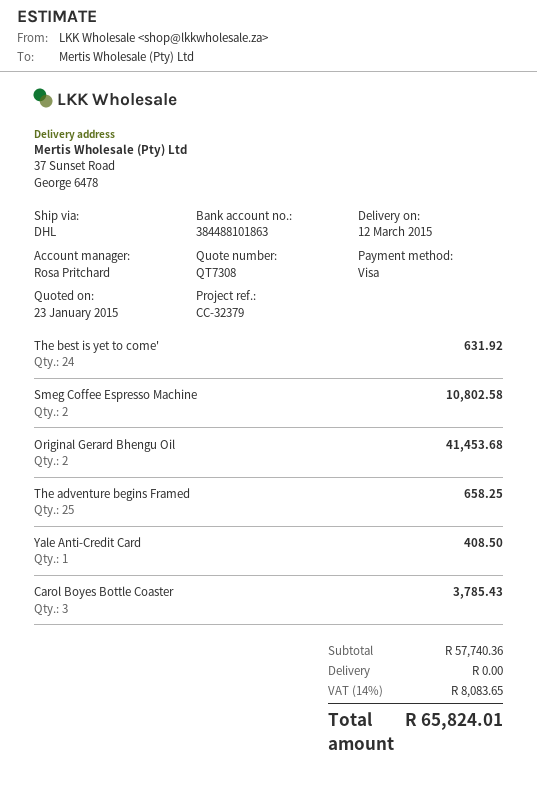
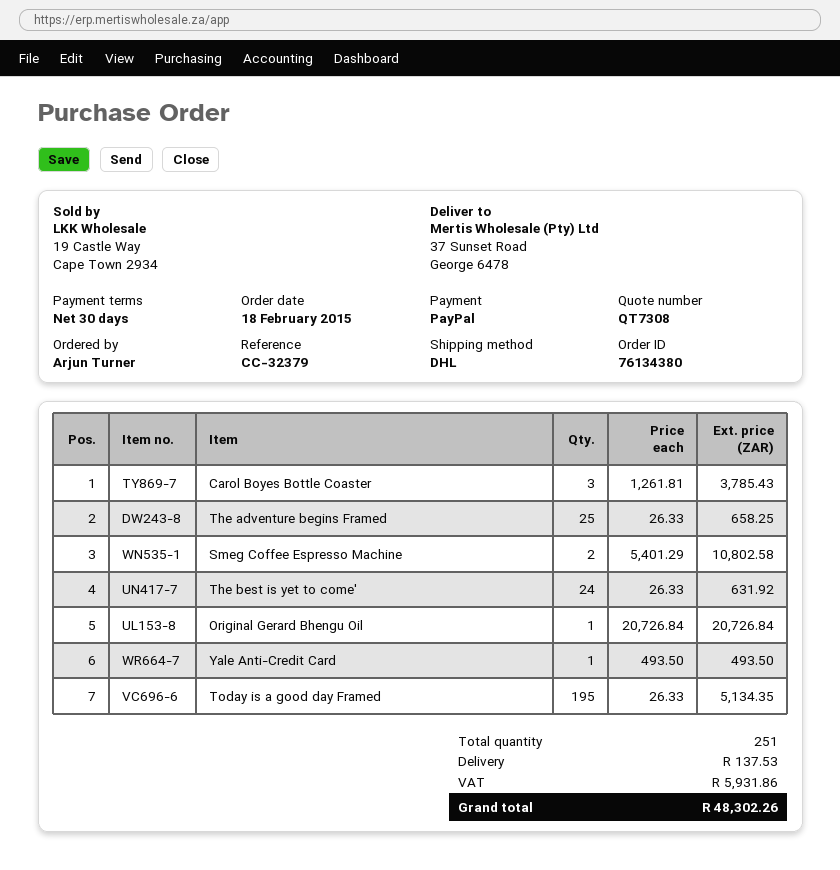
payment method: Visa -> PayPal
Original Gerard Bhengu Oil: 2 for 41453.68 -> 1 for 20726.84
Yale Anti-Credit Card: 1 for 408.50 -> 1 for 493.50
Today is a good day Framed: none -> 195 for 5134.35
shipping: 0.00 -> 137.53
tax: 8083.65 -> 5931.86
total: 65824.01 -> 48302.26

